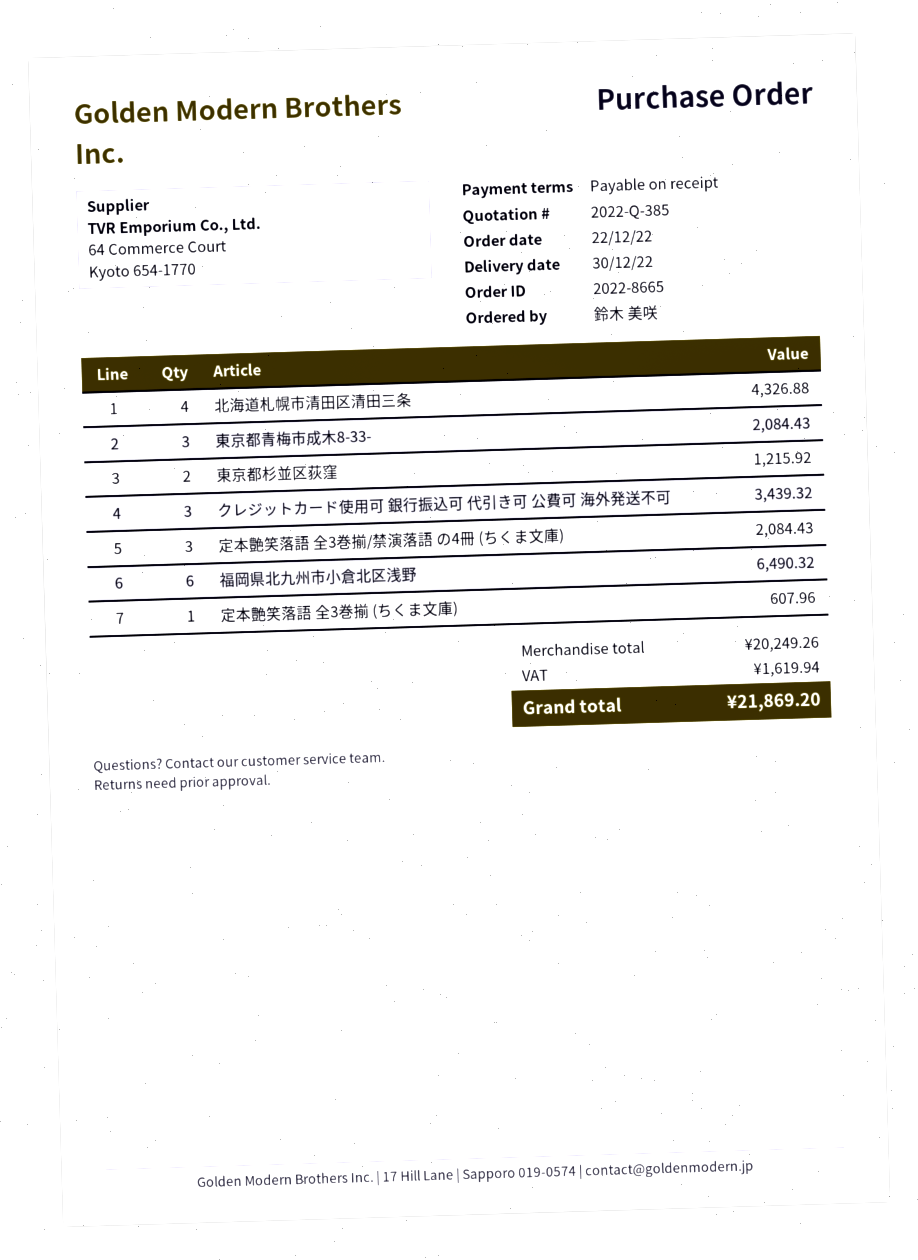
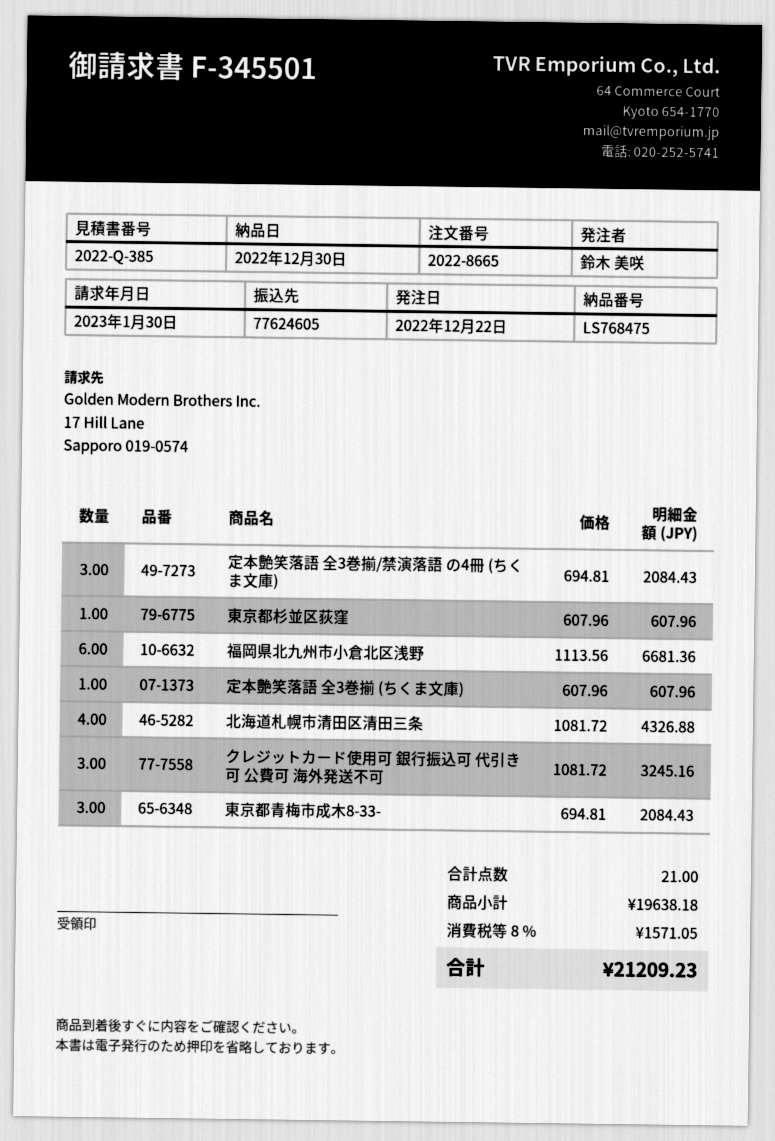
東京都杉並区荻窪: 2 for 1215.92 -> 1 for 607.96
クレジットカード使用可 銀行振込可 代引き可 公費可 海外発送不可: 3 for 3439.32 -> 3 for 3245.16
福岡県北九州市小倉北区浅野: 6 for 6490.32 -> 6 for 6681.36
subtotal: 20249.26 -> 19638.18
tax: 1619.94 -> 1571.05
total: 21869.20 -> 21209.23

